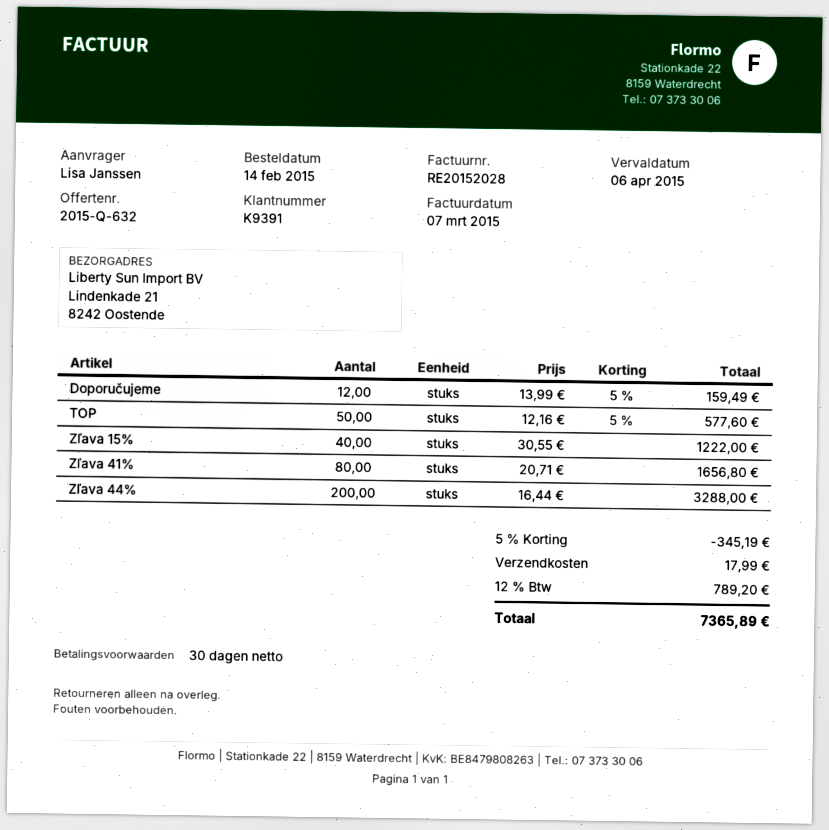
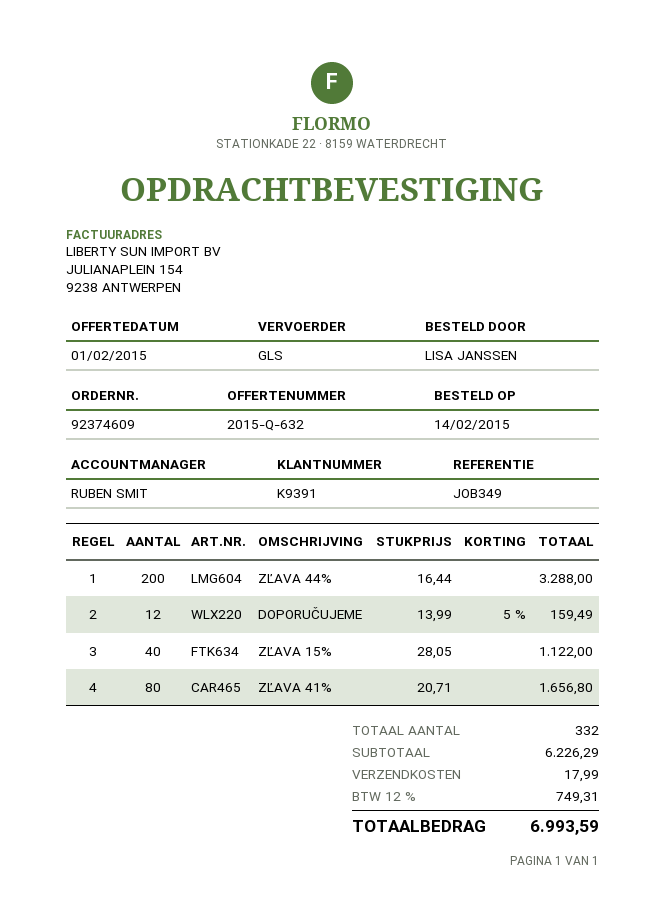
TOP: 50 x 12.16 - 5% = 577.60 -> none
Zľava 15%: 40 x 30.55 = 1222.00 -> 40 x 28.05 = 1122.00
discount: 5% = 345.19 -> none
tax: 12% = 789.20 -> 12% = 749.31
total: 7365.89 -> 6993.59

